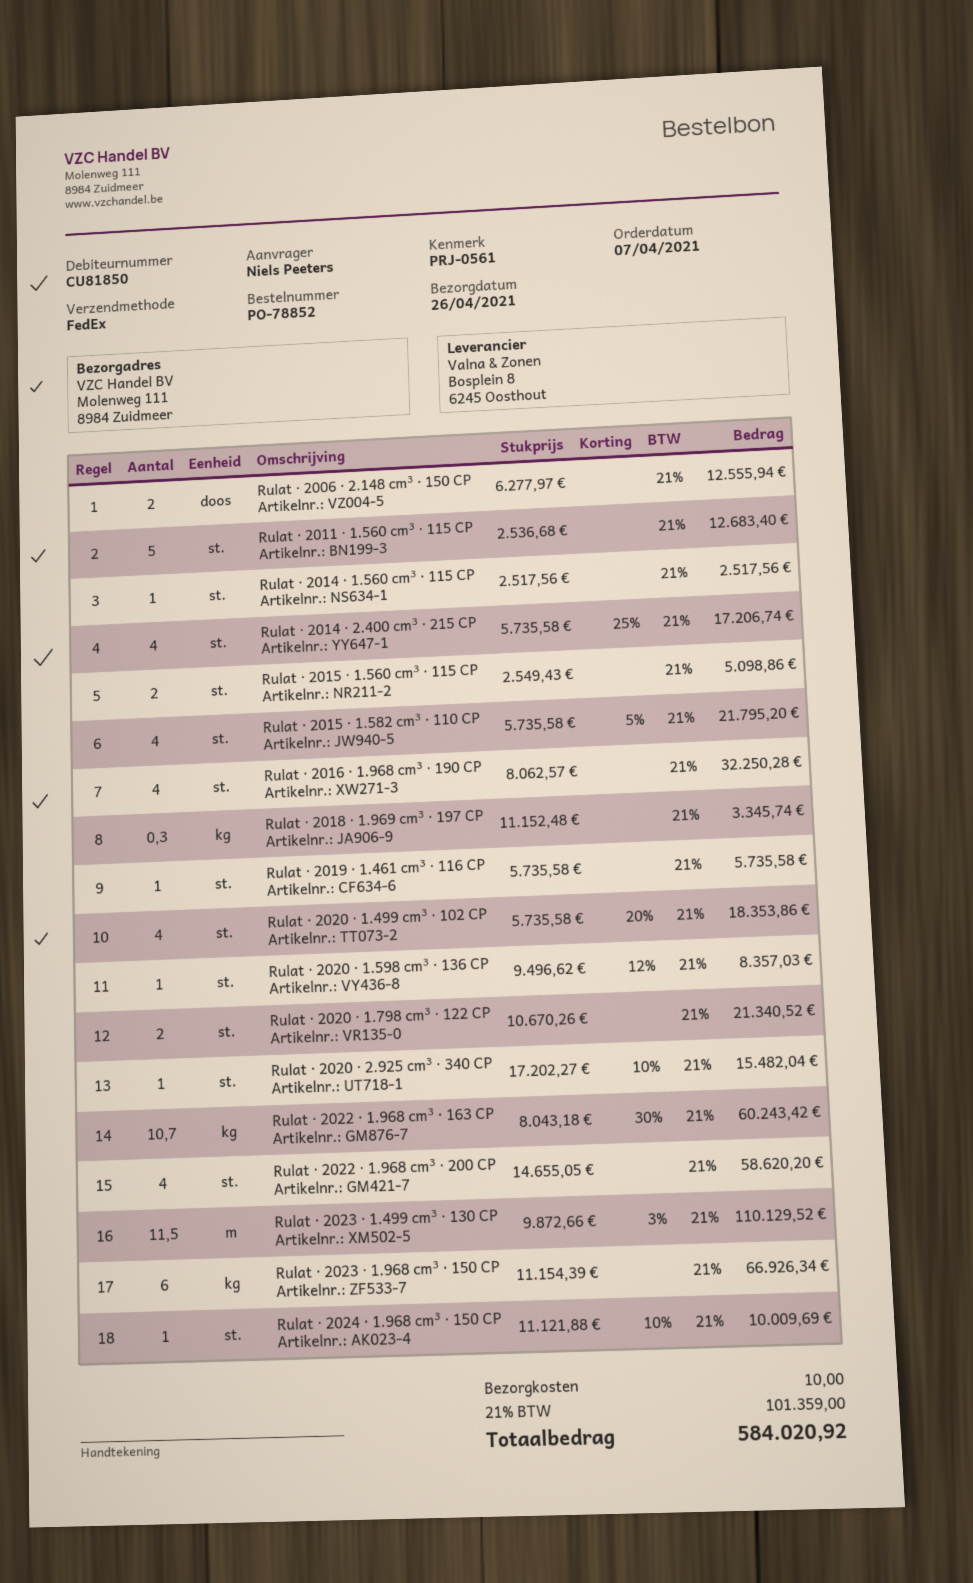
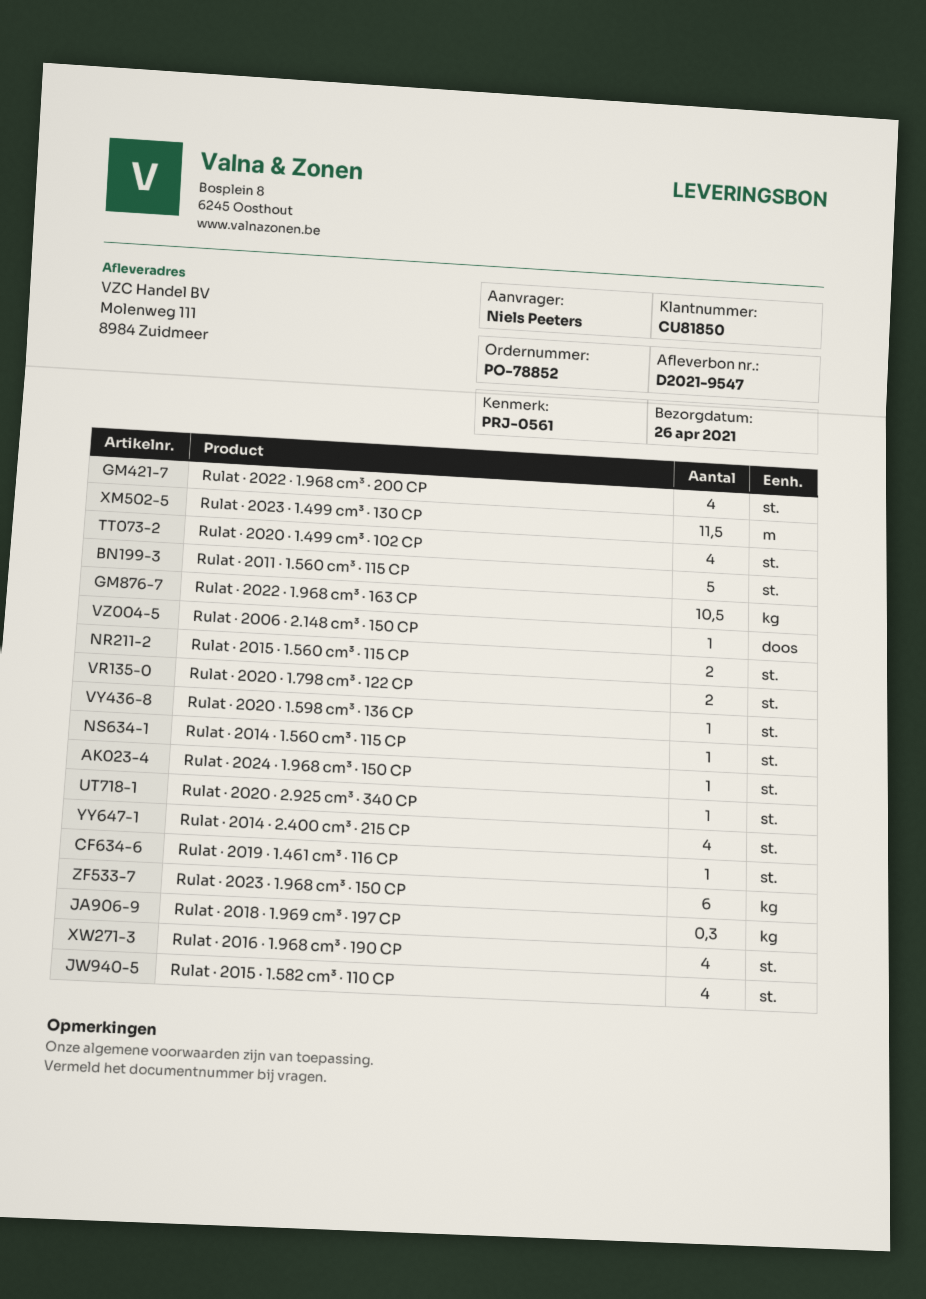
Rulat · 2006 · 2.148 cm³ · 150 CP: 2 -> 1
Rulat · 2022 · 1.968 cm³ · 163 CP: 10.7 -> 10.5

